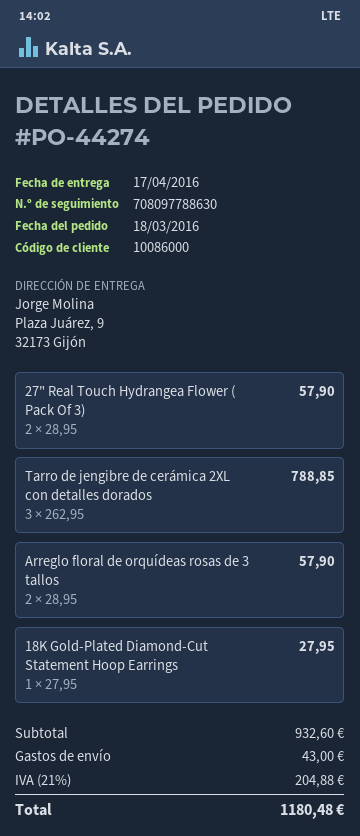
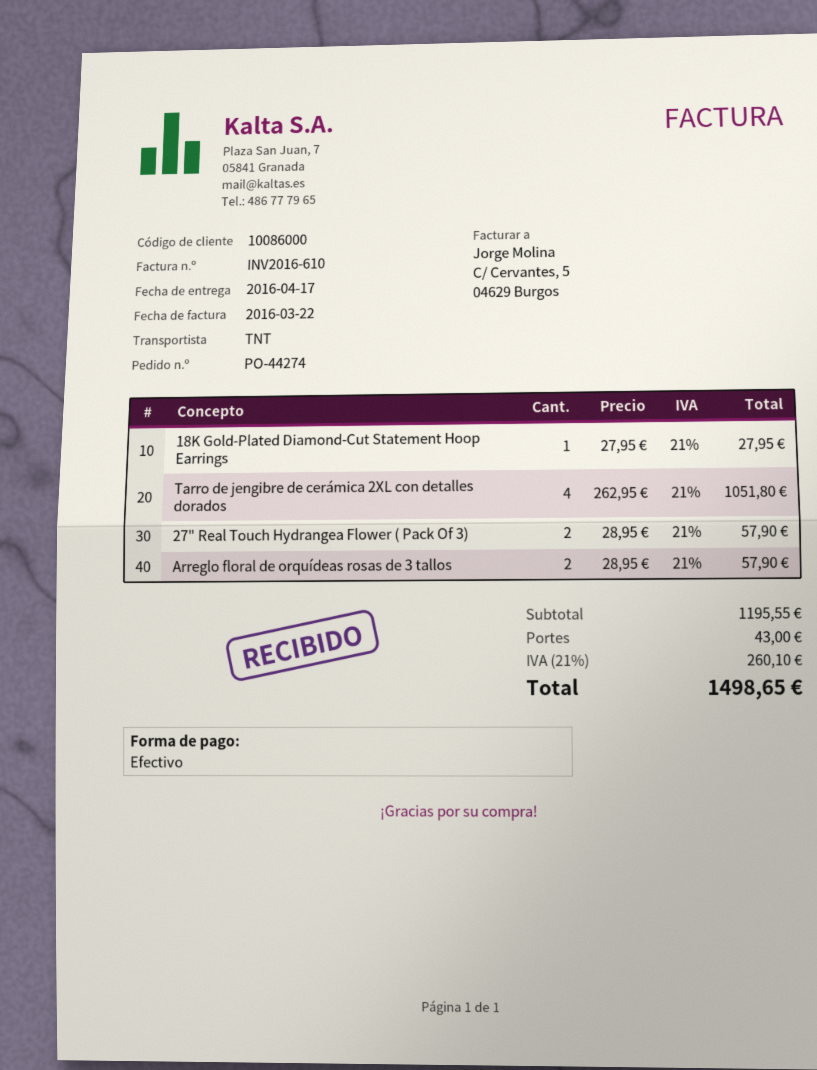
Tarro de jengibre de cerámica 2XL con detalles dorados: 3 x 262.95 = 788.85 -> 4 x 262.95 = 1051.80
subtotal: 932.60 -> 1195.55
tax: 21% = 204.88 -> 21% = 260.10
total: 1180.48 -> 1498.65

